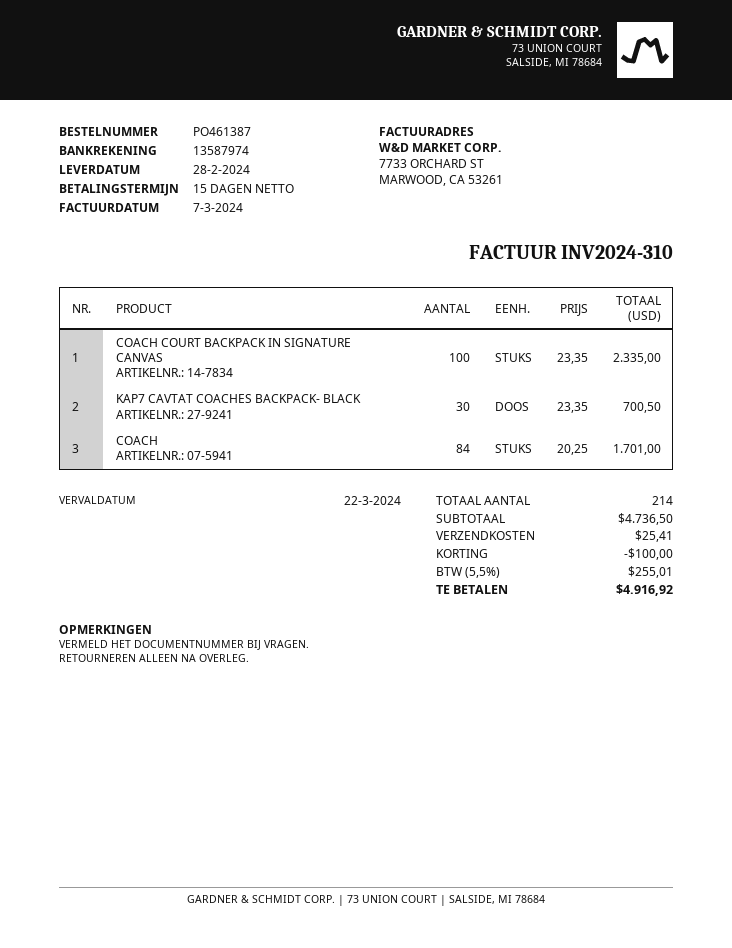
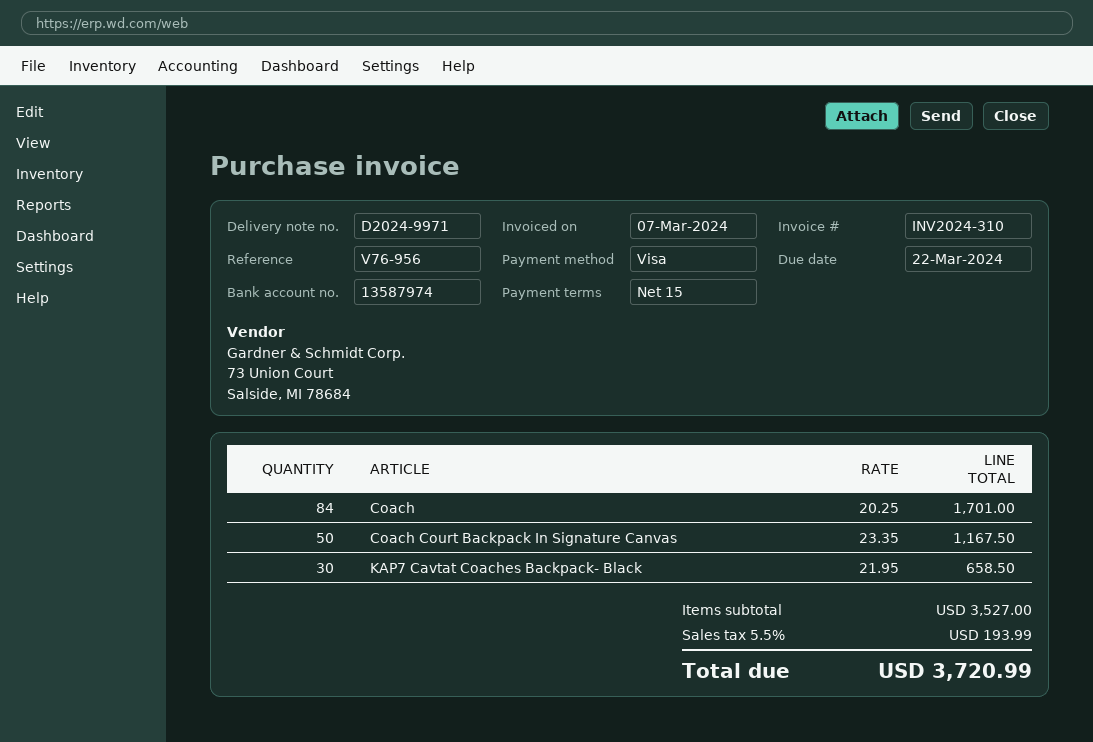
COACH COURT BACKPACK IN SIGNATURE CANVAS: 100 x 23.35 = 2335.00 -> 50 x 23.35 = 1167.50
KAP7 CAVTAT COACHES BACKPACK- BLACK: 30 x 23.35 = 700.50 -> 30 x 21.95 = 658.50
subtotal: 4736.50 -> 3527.00
discount: 100.00 -> none
shipping: 25.41 -> none
tax: 5.5% = 255.01 -> 5.5% = 193.99
total: 4916.92 -> 3720.99

